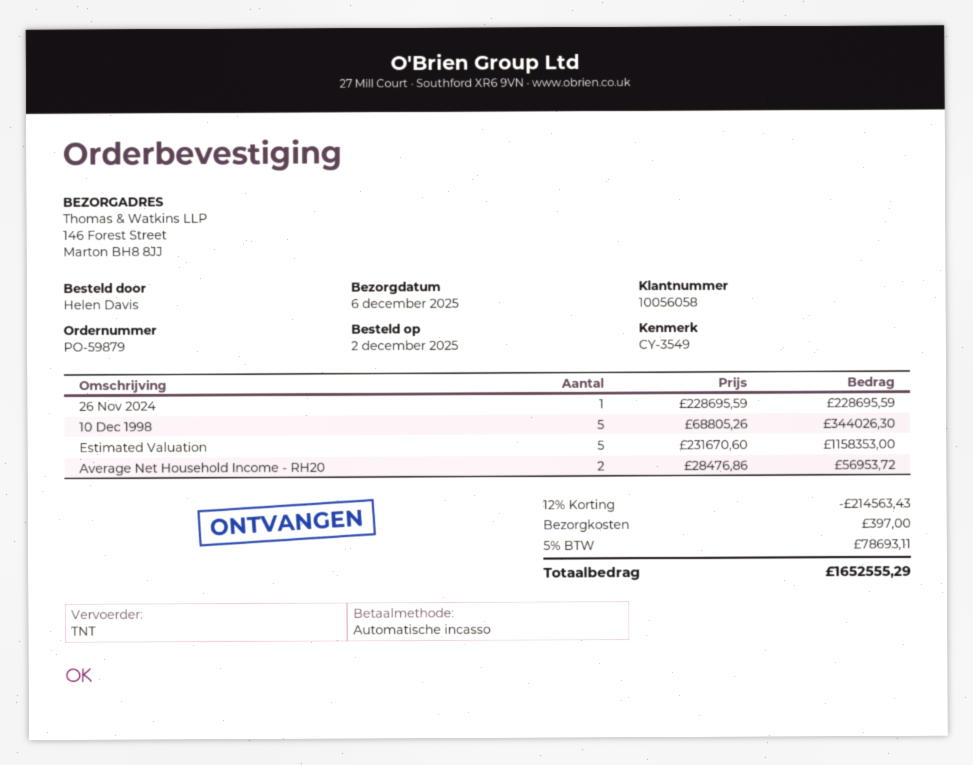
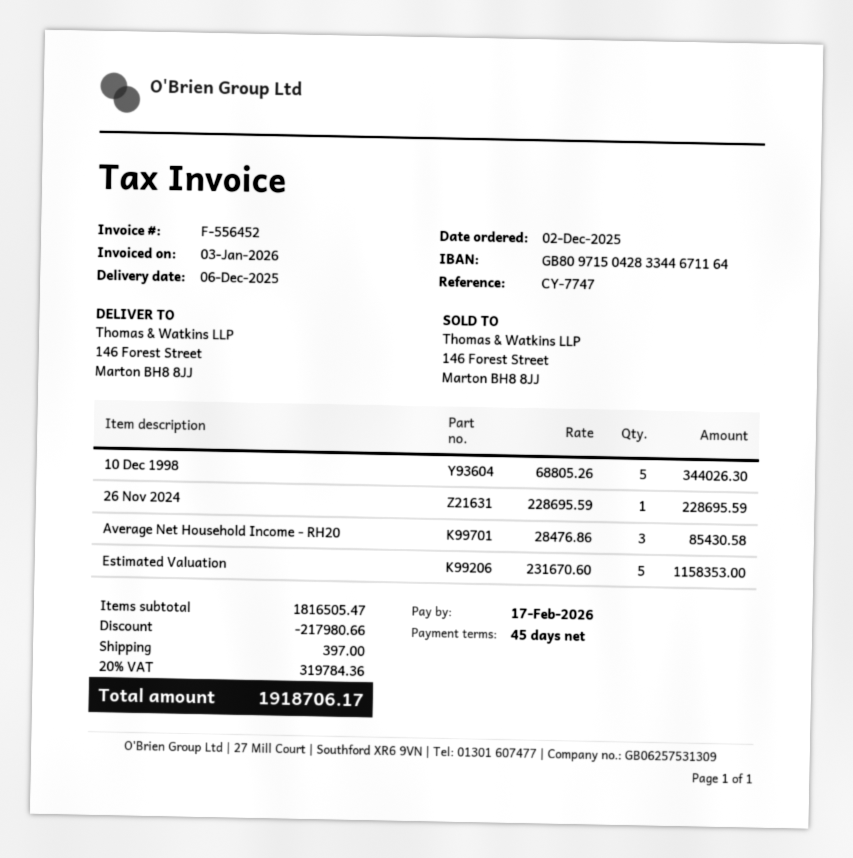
reference: CY-3549 -> CY-7747
Average Net Household Income - RH20: 2 x 28476.86 = 56953.72 -> 3 x 28476.86 = 85430.58
discount: 214563.43 -> 217980.66
tax: 5% = 78693.11 -> 20% = 319784.36
total: 1652555.29 -> 1918706.17

